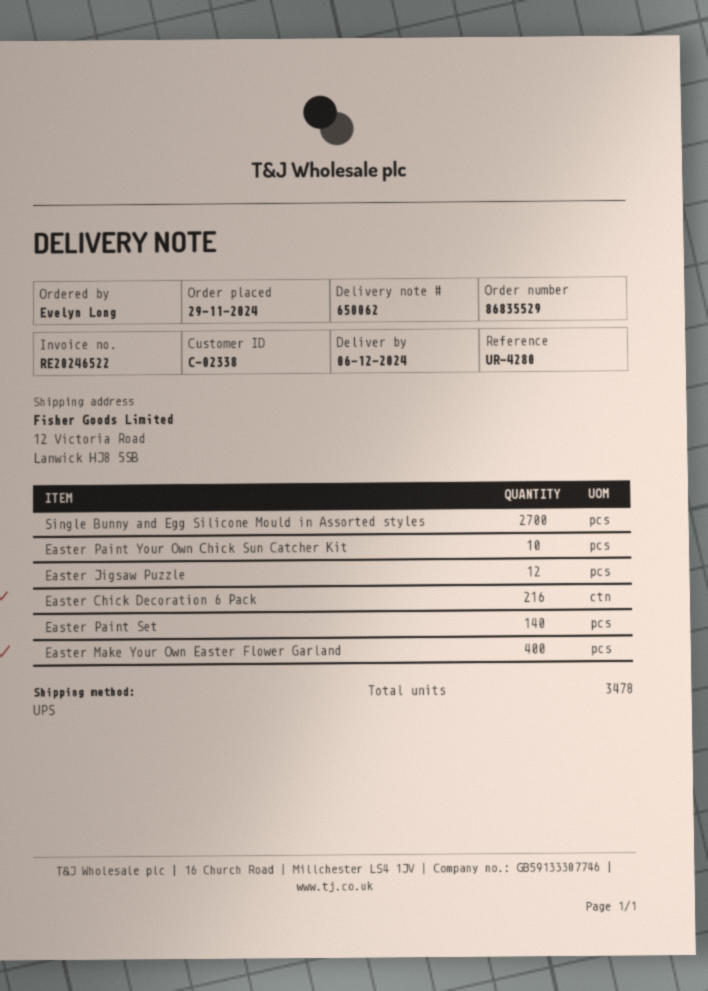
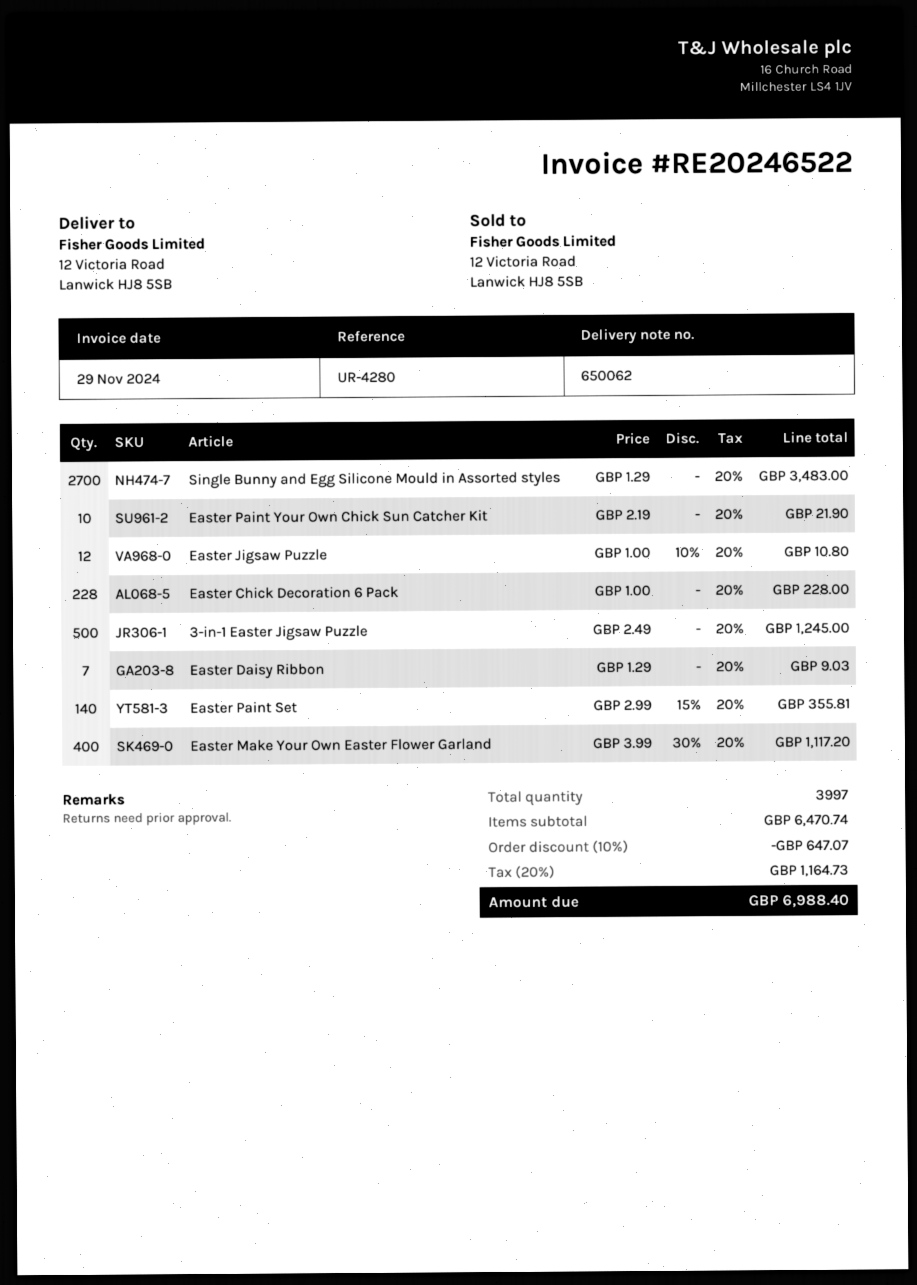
Easter Chick Decoration 6 Pack: 216 -> 228
3-in-1 Easter Jigsaw Puzzle: none -> 500
Easter Daisy Ribbon: none -> 7
total quantity: 3478 -> 3997

